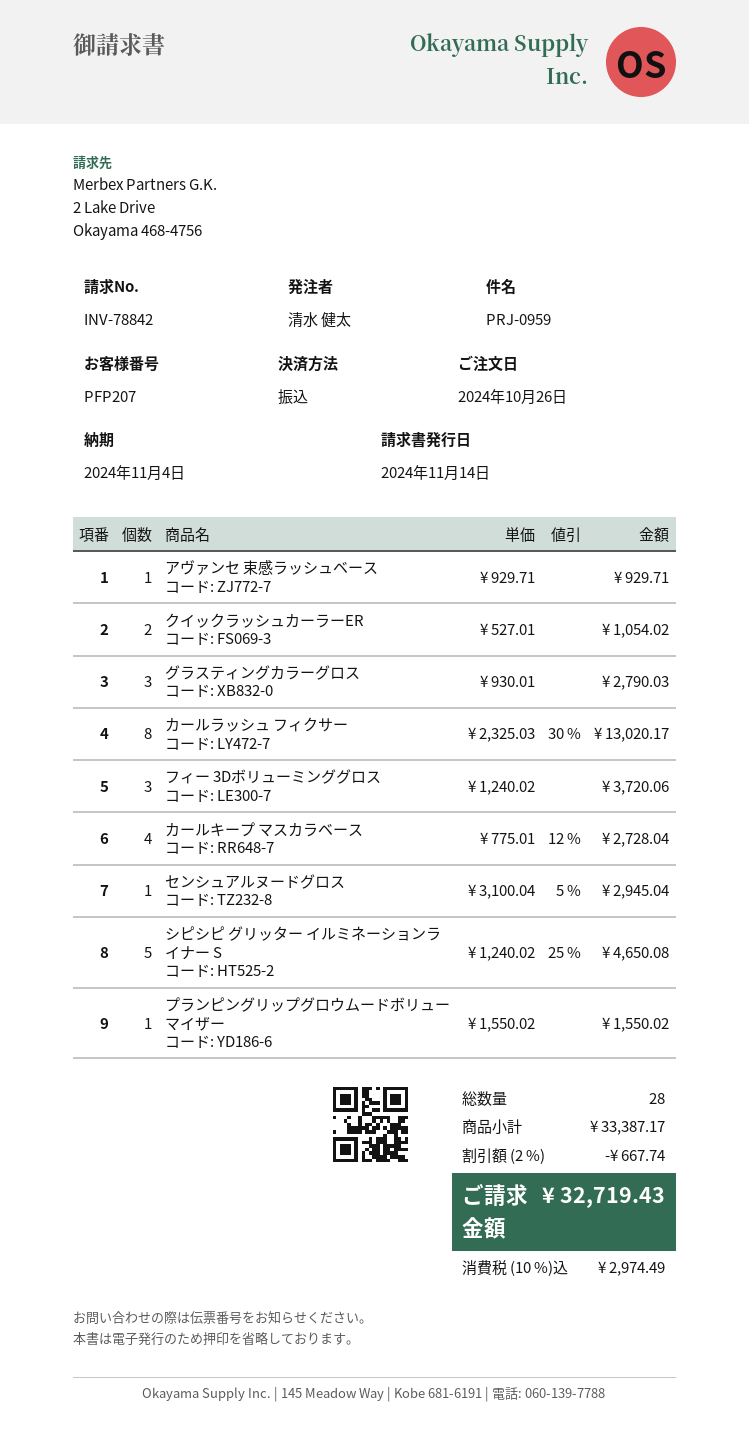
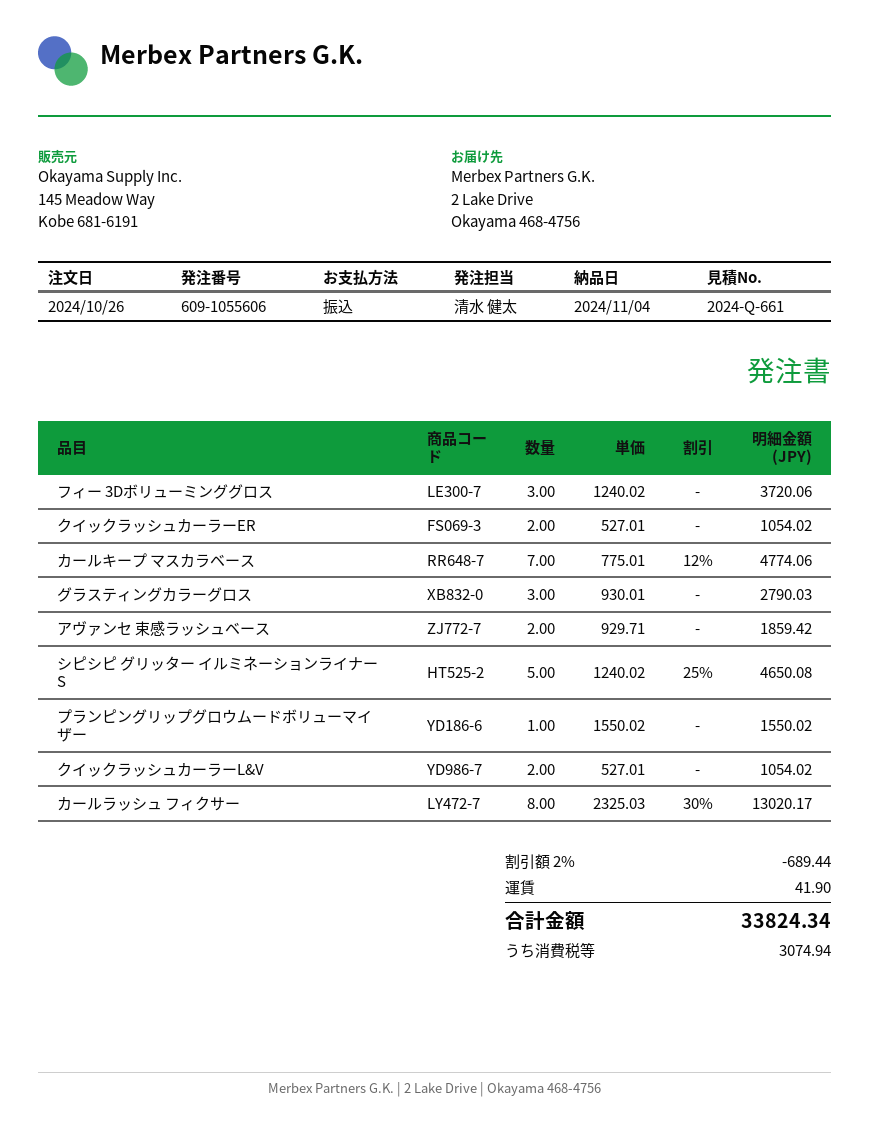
アヴァンセ 束感ラッシュベース: 1 x 929.71 = 929.71 -> 2 x 929.71 = 1859.42
カールキープ マスカラベース: 4 x 775.01 - 12% = 2728.04 -> 7 x 775.01 - 12% = 4774.06
センシュアルヌードグロス: 1 x 3100.04 - 5% = 2945.04 -> none
クイックラッシュカーラーL&V: none -> 2 x 527.01 = 1054.02
discount: 2% = 667.74 -> 2% = 689.44
shipping: none -> 41.90
tax: 2974.49 -> 3074.94
total: 32719.43 -> 33824.34

